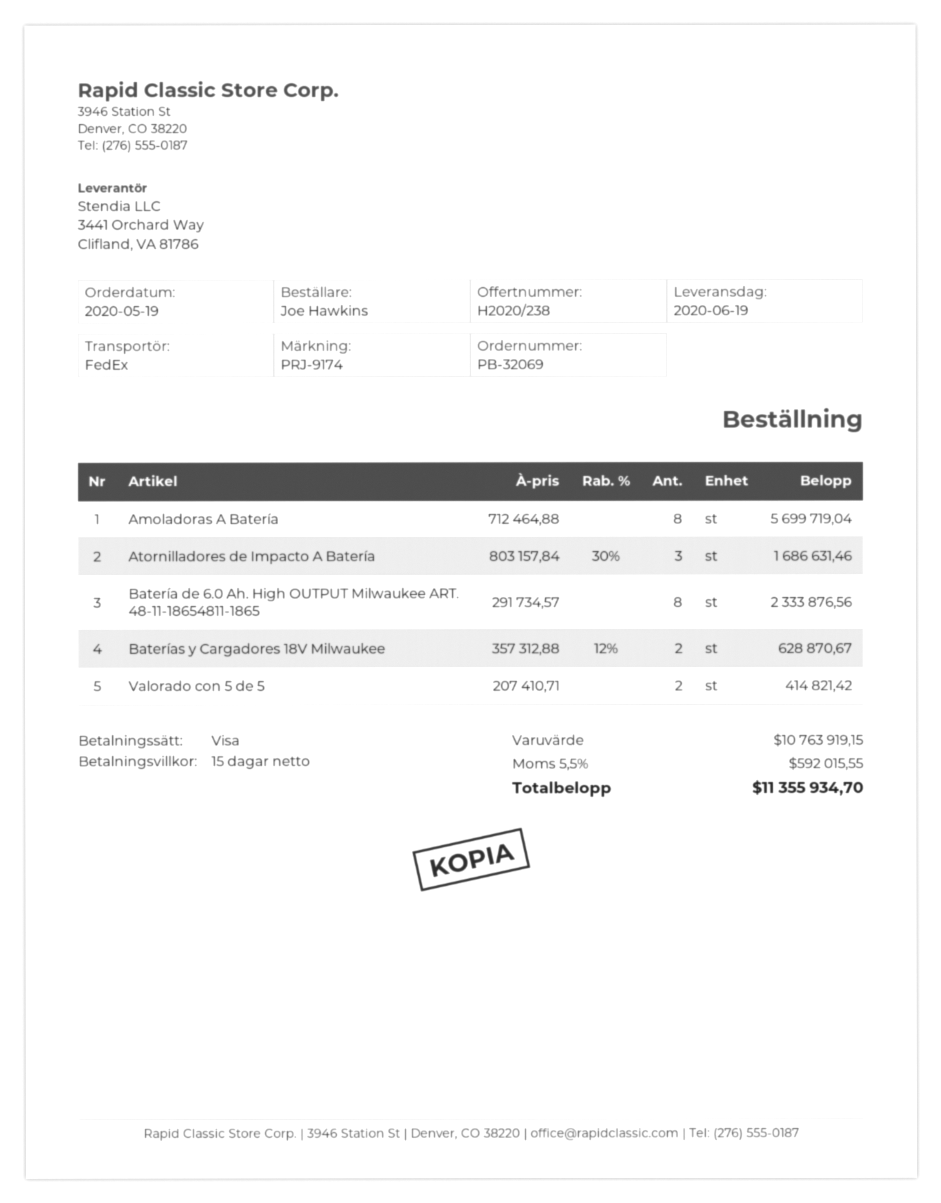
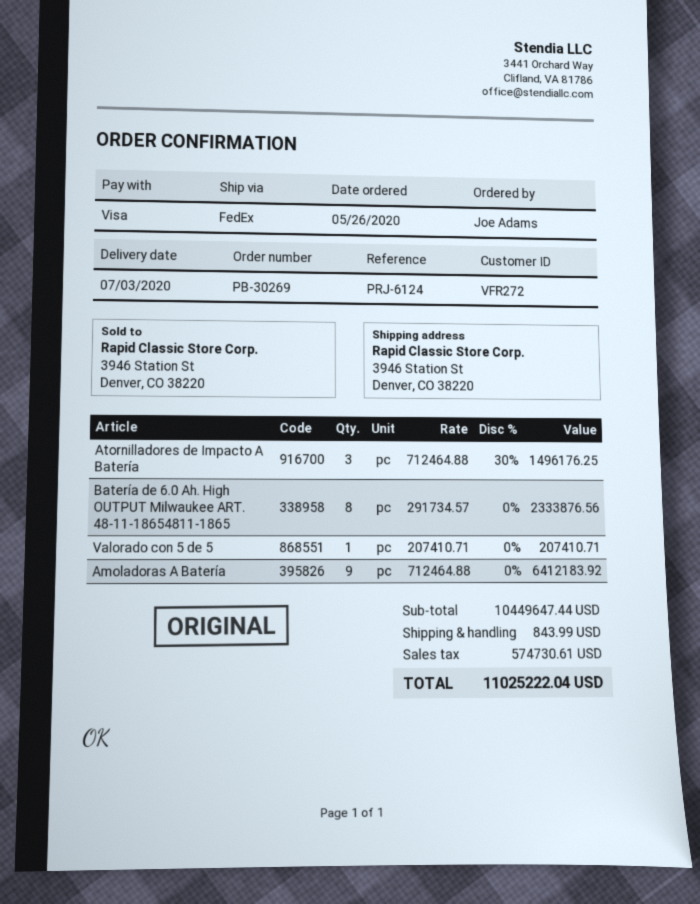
order number: PB-32069 -> PB-30269
order date: 2020-05-19 -> 2020-05-26
delivery date: 2020-06-19 -> 2020-07-03
reference: PRJ-9174 -> PRJ-6124
ordered by: Joe Hawkins -> Joe Adams
Amoladoras A Batería: 8 x 712464.88 = 5699719.04 -> 9 x 712464.88 = 6412183.92
Atornilladores de Impacto A Batería: 3 x 803157.84 - 30% = 1686631.46 -> 3 x 712464.88 - 30% = 1496176.25
Baterías y Cargadores 18V Milwaukee: 2 x 357312.88 - 12% = 628870.67 -> none
Valorado con 5 de 5: 2 x 207410.71 = 414821.42 -> 1 x 207410.71 = 207410.71
subtotal: 10763919.15 -> 10449647.44
shipping: none -> 843.99
tax: 592015.55 -> 574730.61
total: 11355934.70 -> 11025222.04

